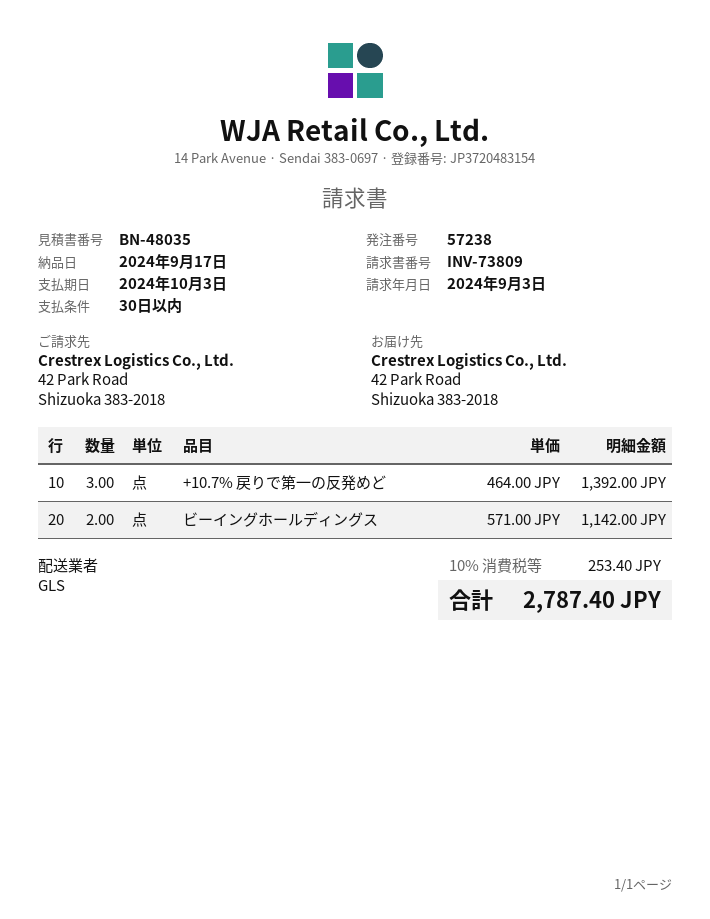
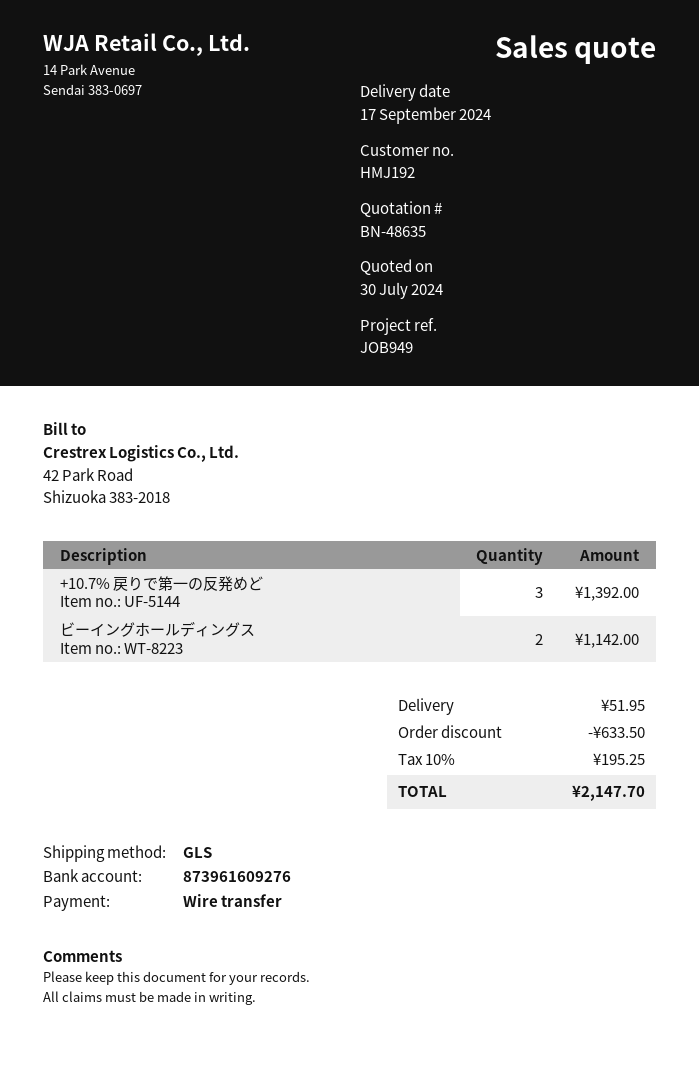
quote number: BN-48035 -> BN-48635
discount: none -> 633.50
shipping: none -> 51.95
tax: 10% = 253.40 -> 10% = 195.25
total: 2787.40 -> 2147.70

